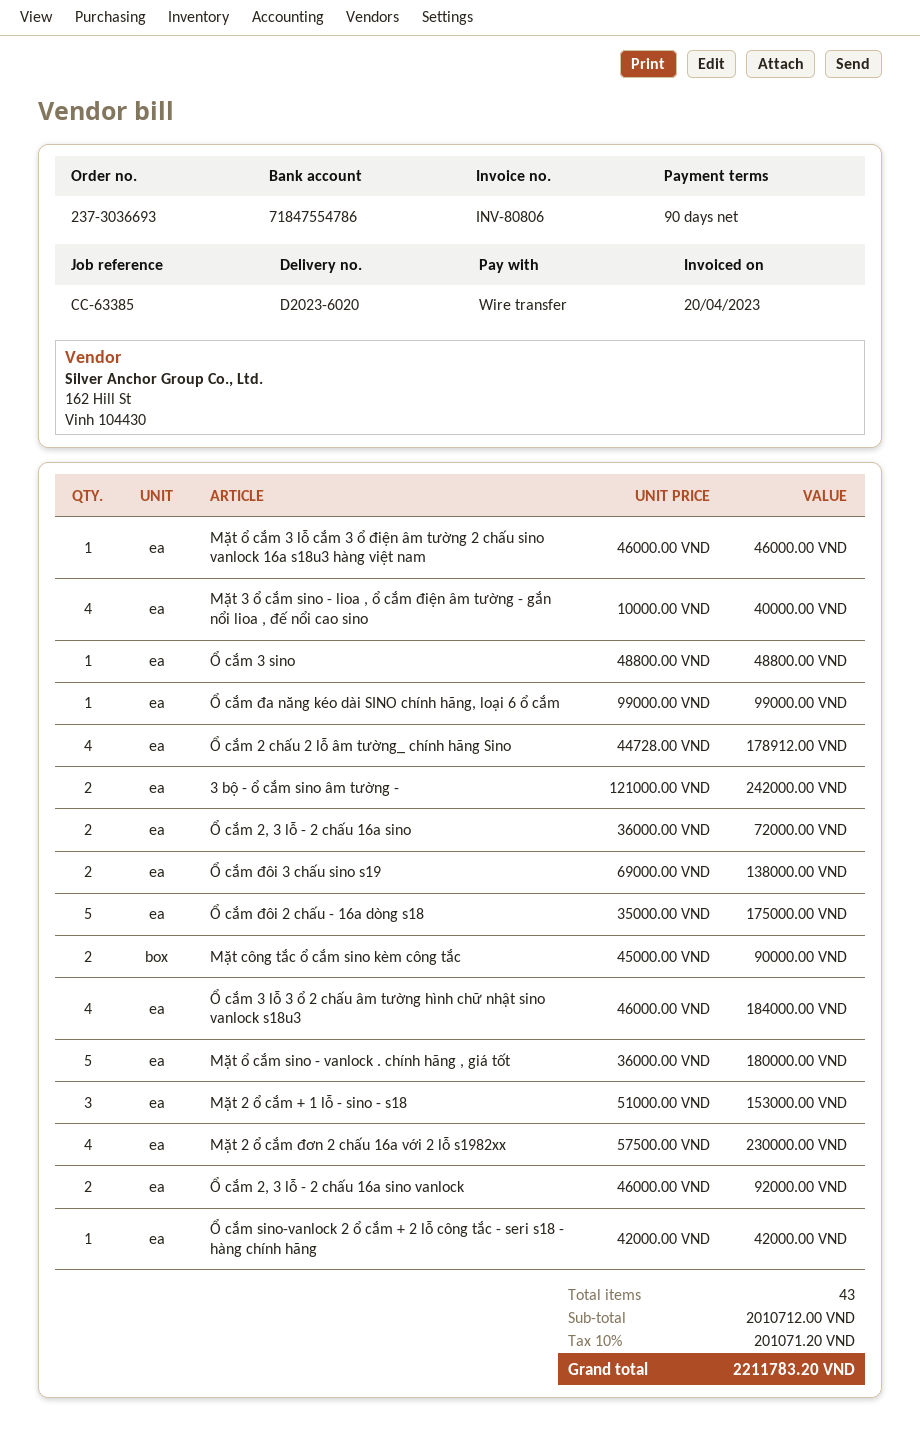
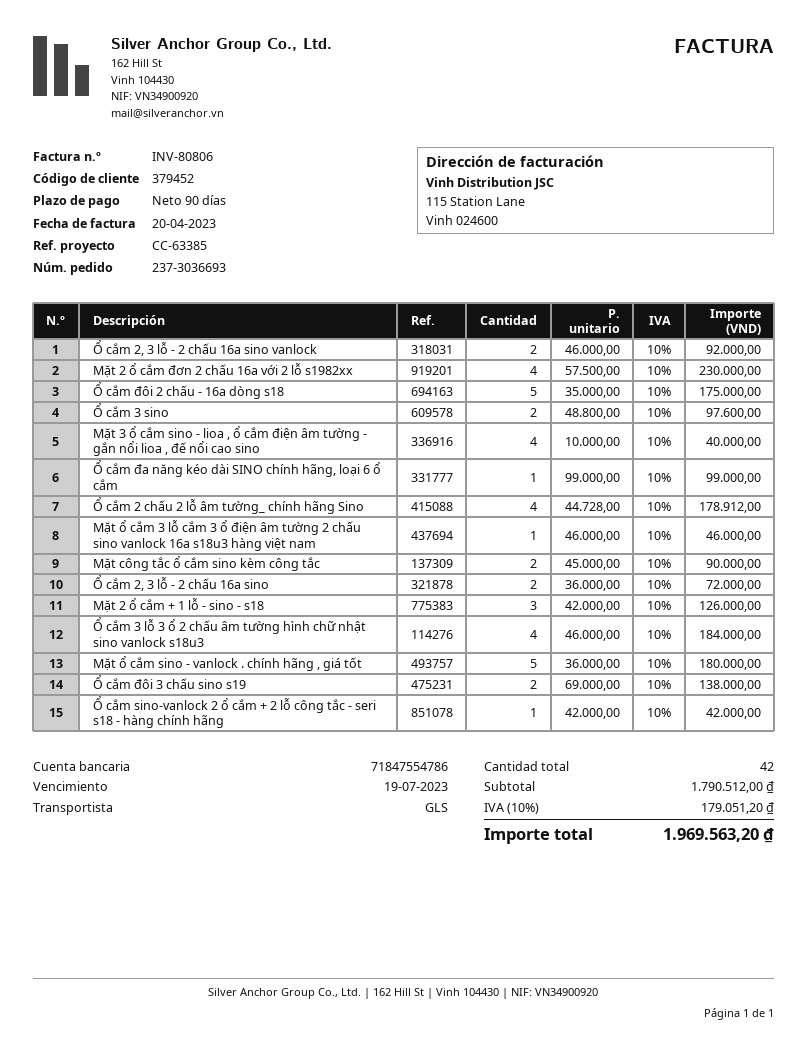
Ổ cắm 3 sino: 1 x 48800.00 = 48800.00 -> 2 x 48800.00 = 97600.00
3 bộ - ổ cắm sino âm tường -: 2 x 121000.00 = 242000.00 -> none
Mặt 2 ổ cắm + 1 lỗ - sino - s18: 3 x 51000.00 = 153000.00 -> 3 x 42000.00 = 126000.00
total quantity: 43 -> 42
subtotal: 2010712.00 -> 1790512.00
tax: 10% = 201071.20 -> 10% = 179051.20
total: 2211783.20 -> 1969563.20

